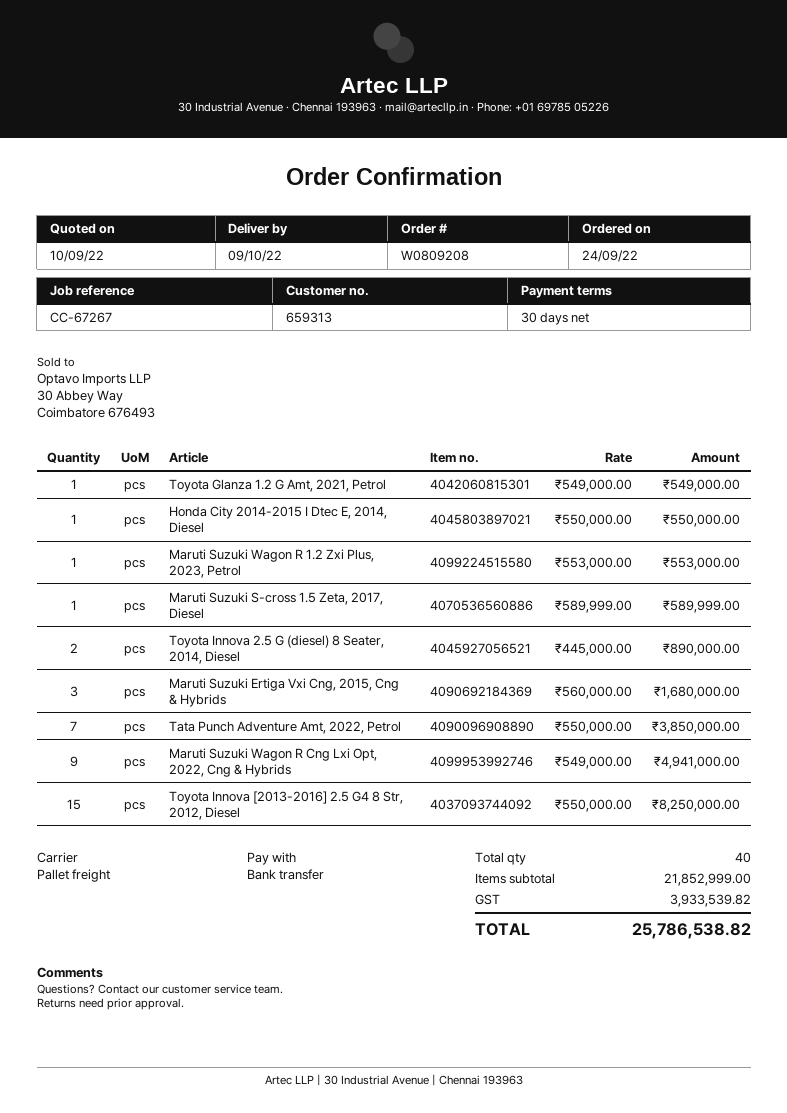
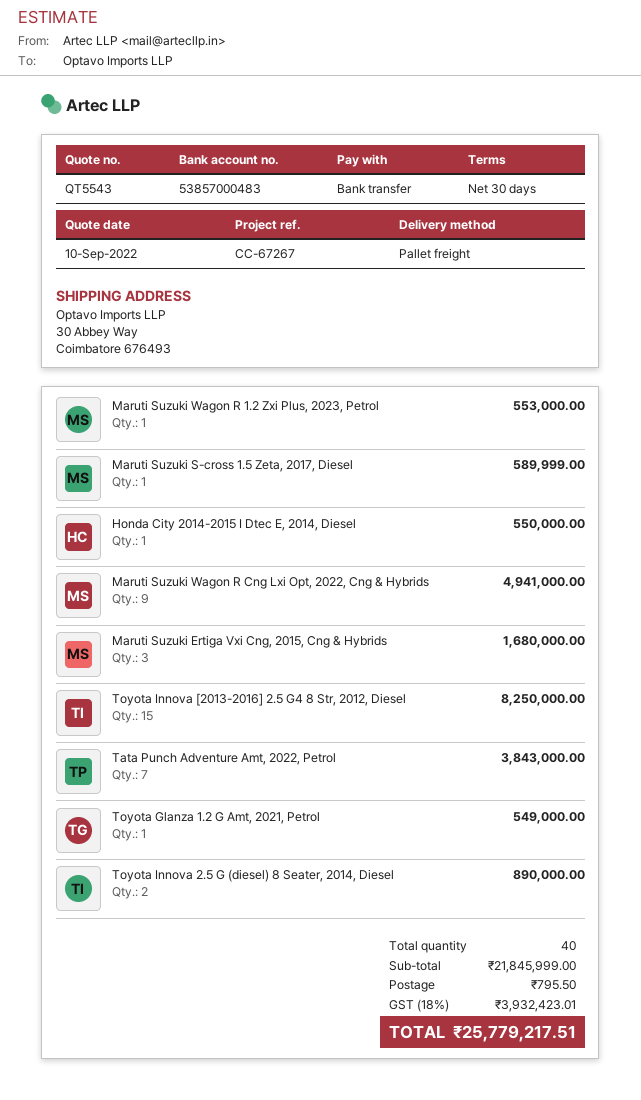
Tata Punch Adventure Amt, 2022, Petrol: 7 for 3850000.00 -> 7 for 3843000.00
subtotal: 21852999.00 -> 21845999.00
shipping: none -> 795.50
tax: 3933539.82 -> 3932423.01
total: 25786538.82 -> 25779217.51

